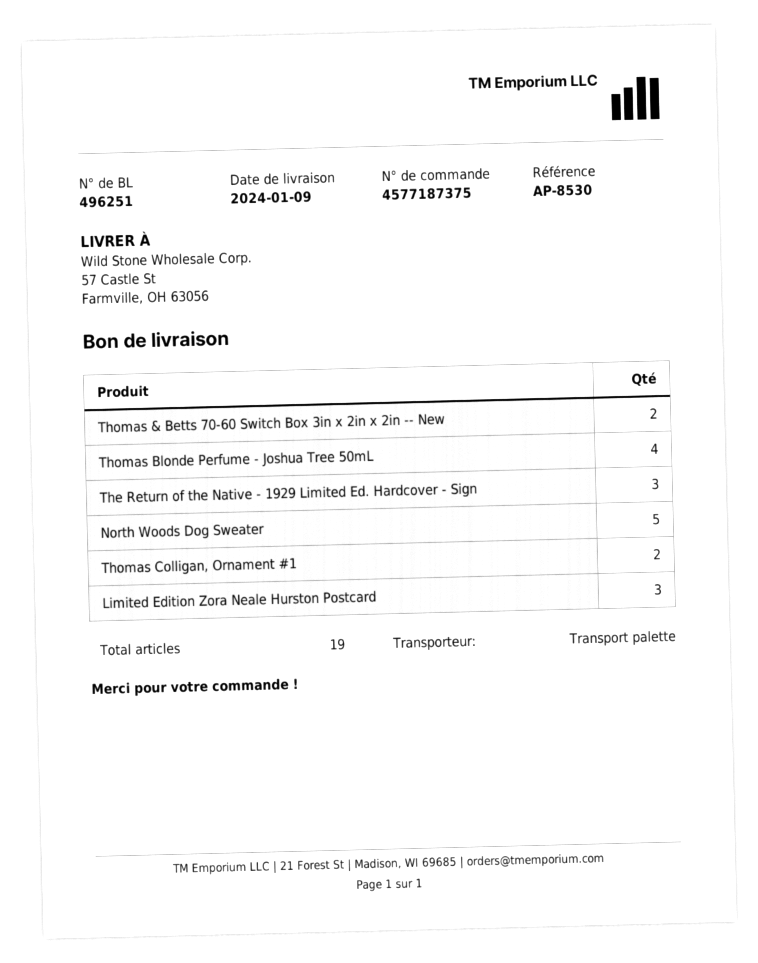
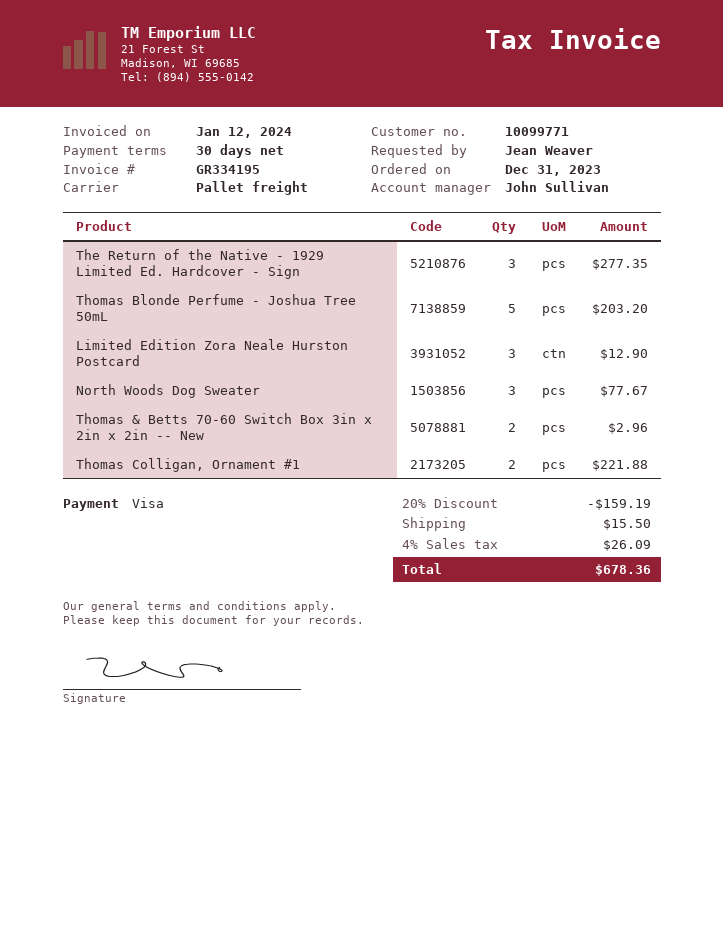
Thomas Blonde Perfume - Joshua Tree 50mL: 4 -> 5
North Woods Dog Sweater: 5 -> 3

